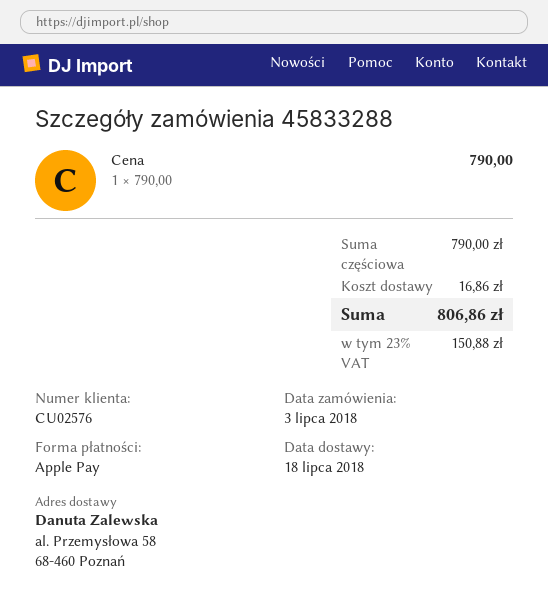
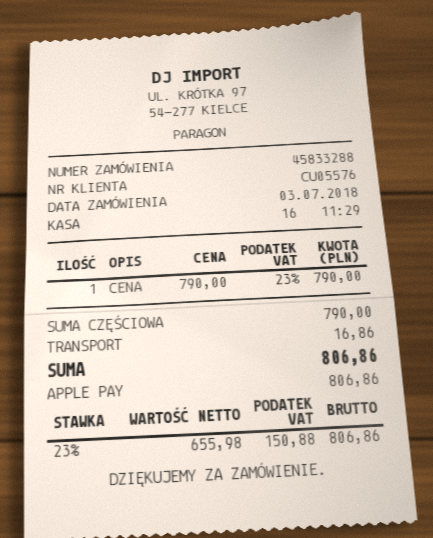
customer number: CU02576 -> CU05576

